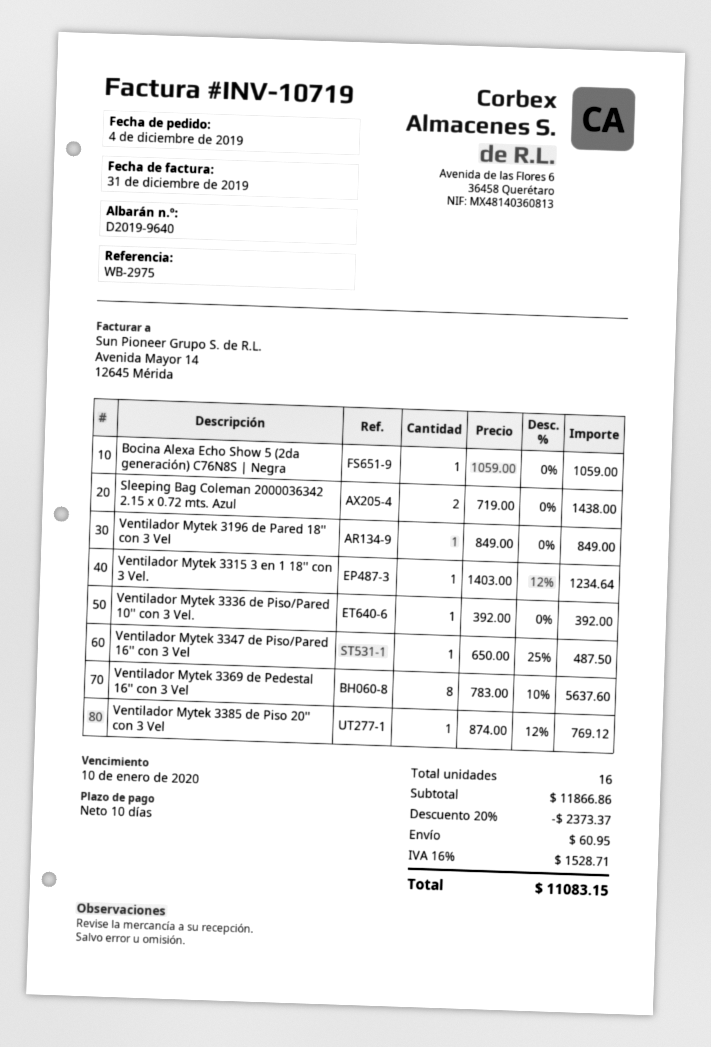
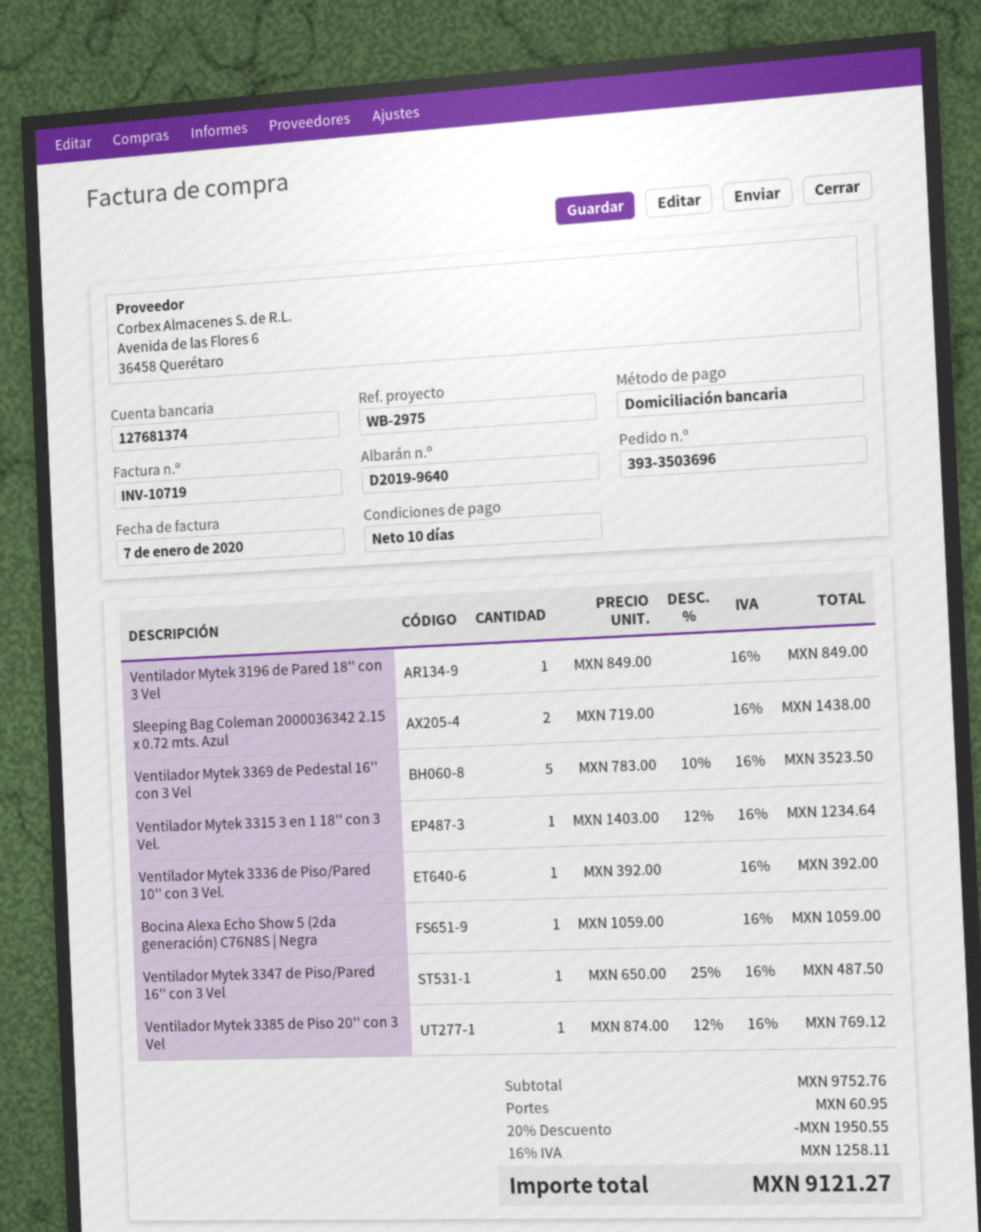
invoice date: 2019-12-31 -> 2020-01-07
Ventilador Mytek 3369 de Pedestal 16'' con 3 Vel: 8 x 783.00 - 10% = 5637.60 -> 5 x 783.00 - 10% = 3523.50
subtotal: 11866.86 -> 9752.76
discount: 20% = 2373.37 -> 20% = 1950.55
tax: 16% = 1528.71 -> 16% = 1258.11
total: 11083.15 -> 9121.27

